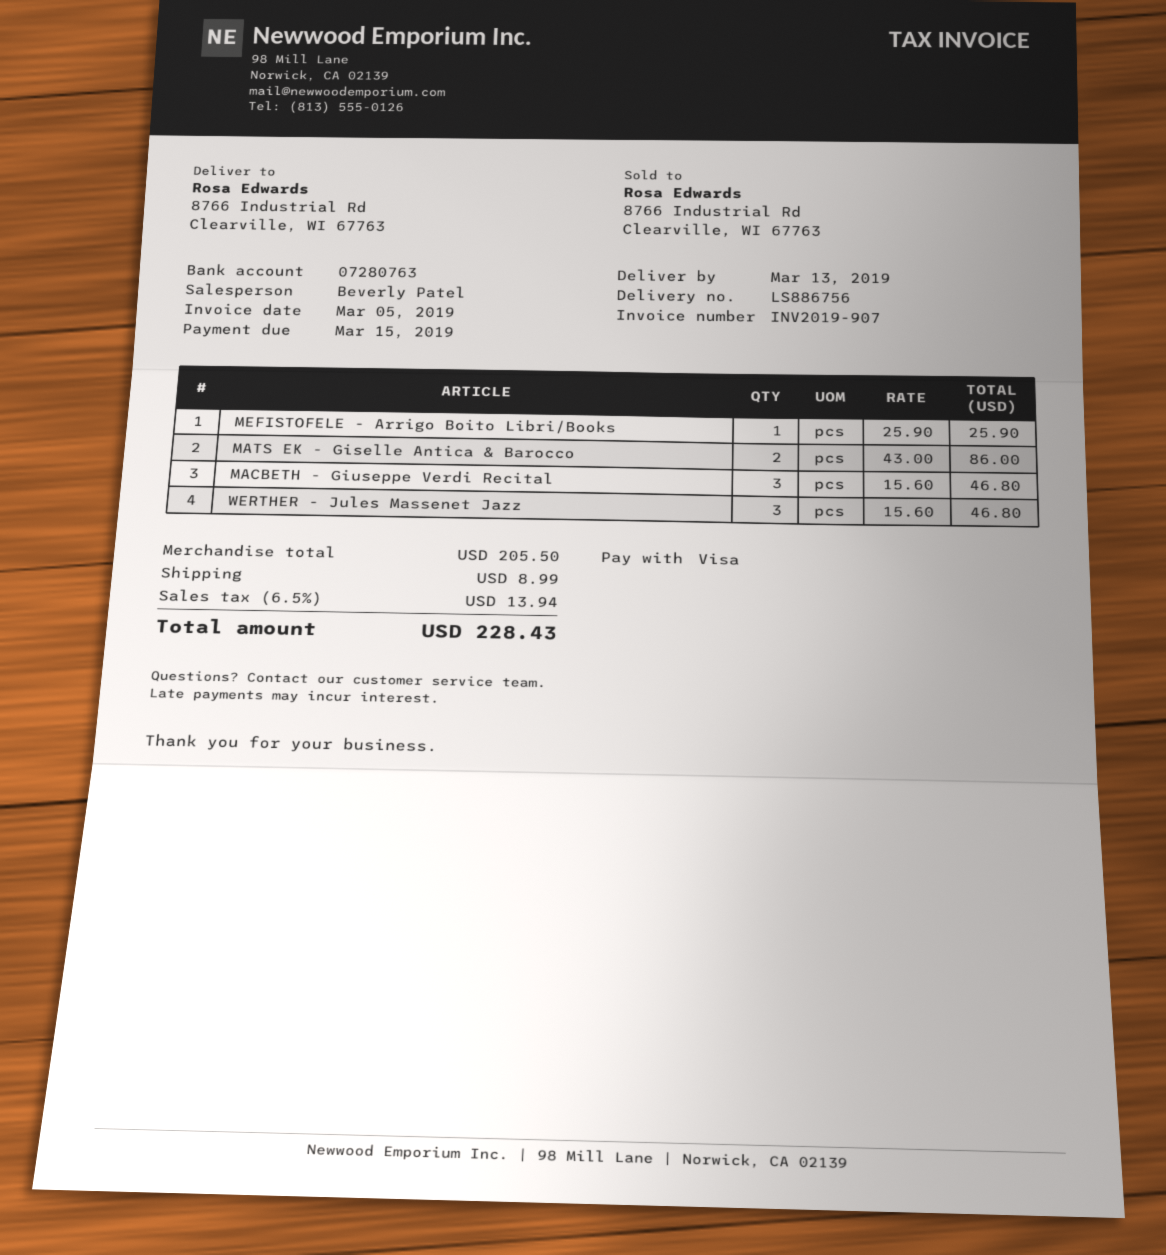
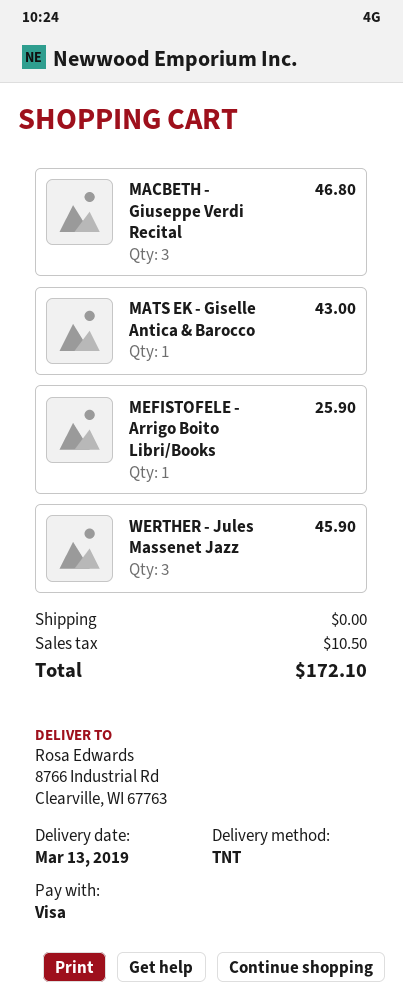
MATS EK - Giselle Antica & Barocco: 2 for 86.00 -> 1 for 43.00
WERTHER - Jules Massenet Jazz: 3 for 46.80 -> 3 for 45.90
shipping: 8.99 -> 0.00
tax: 13.94 -> 10.50
total: 228.43 -> 172.10

